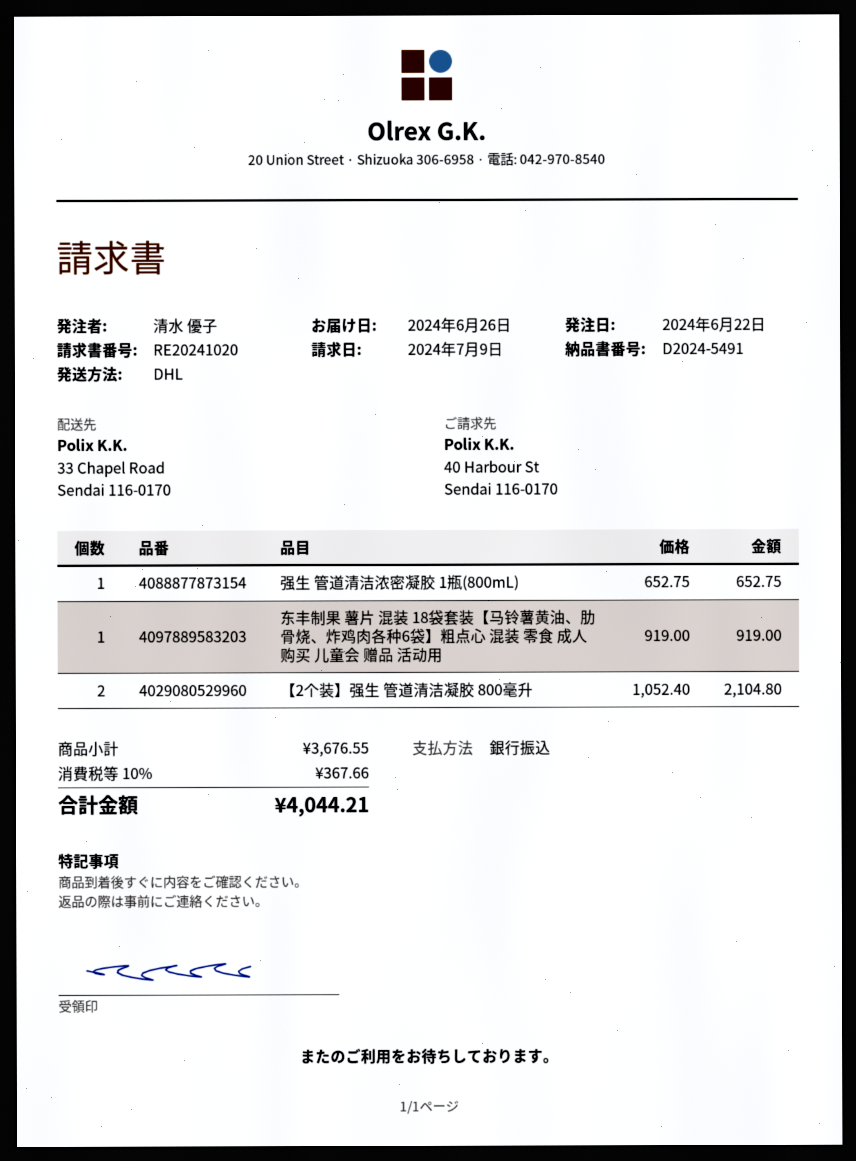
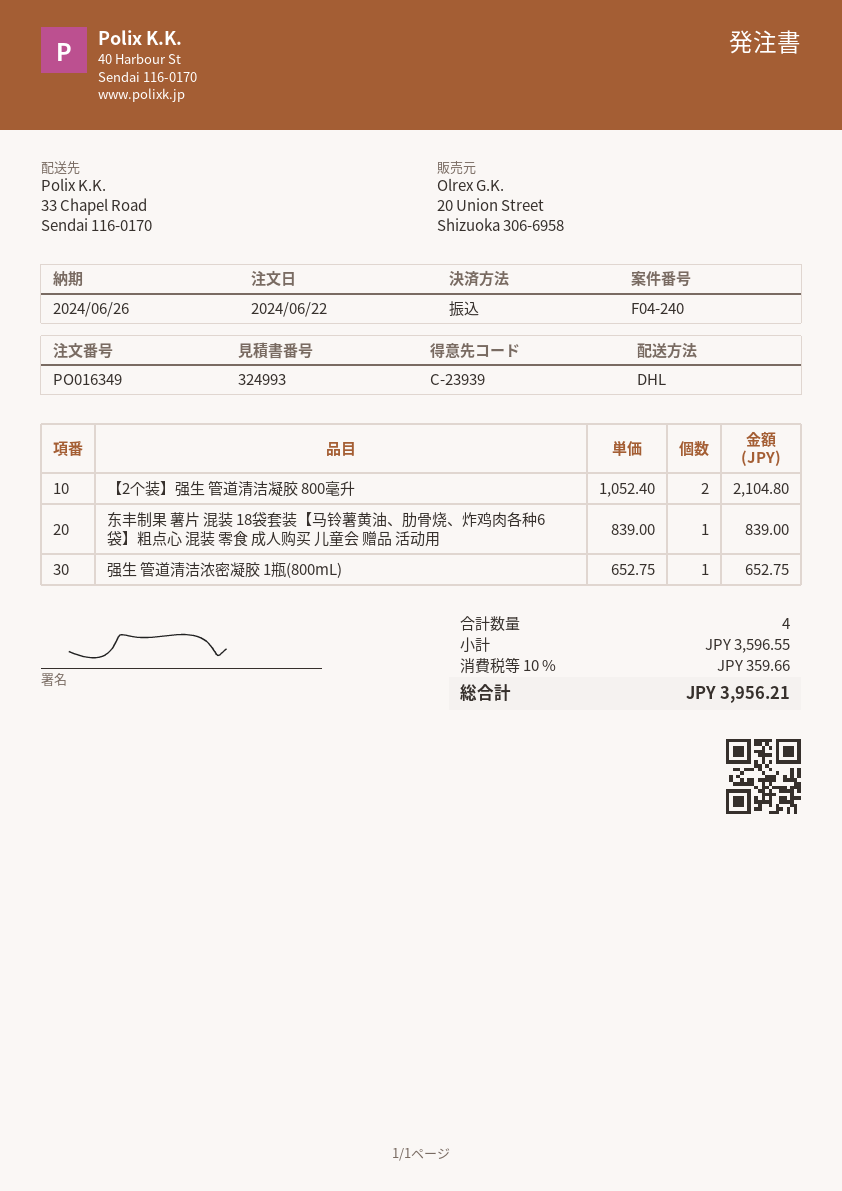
东丰制果 薯片 混装 18袋套装【马铃薯黄油、肋骨烧、炸鸡肉各种6袋】粗点心 混装 零食 成人购买 儿童会 赠品 活动用: 1 x 919.00 = 919.00 -> 1 x 839.00 = 839.00
subtotal: 3676.55 -> 3596.55
tax: 10% = 367.66 -> 10% = 359.66
total: 4044.21 -> 3956.21

